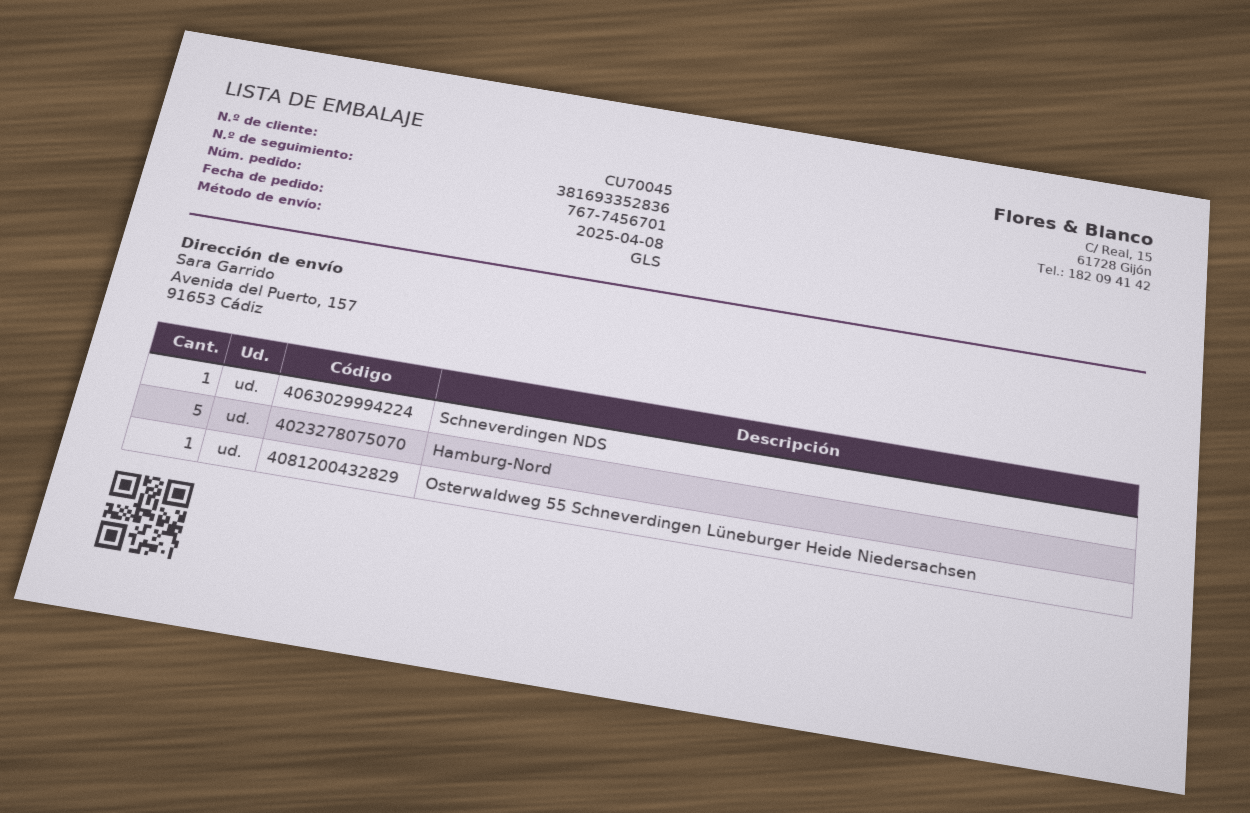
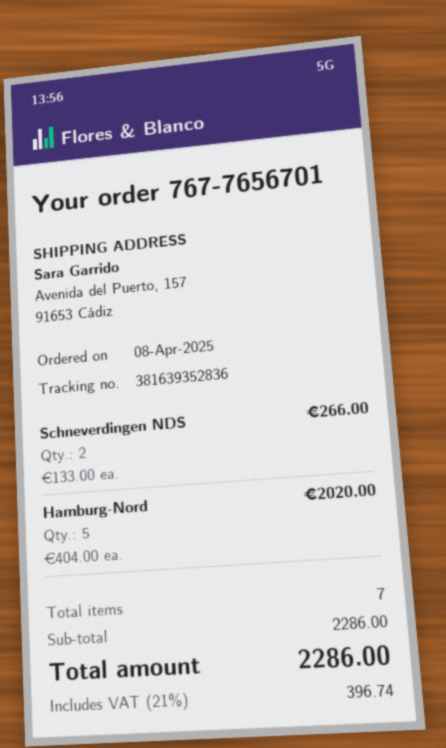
order number: 767-7456701 -> 767-7656701
tracking number: 381693352836 -> 381639352836
Schneverdingen NDS: 1 -> 2
Osterwaldweg 55 Schneverdingen Lüneburger Heide Niedersachsen: 1 -> none

